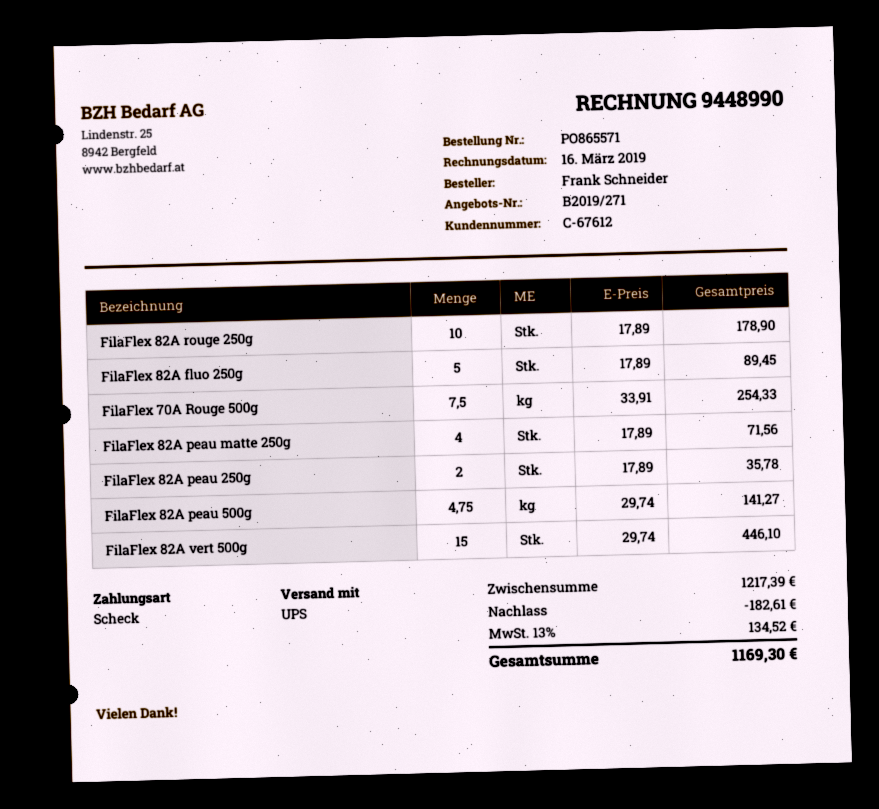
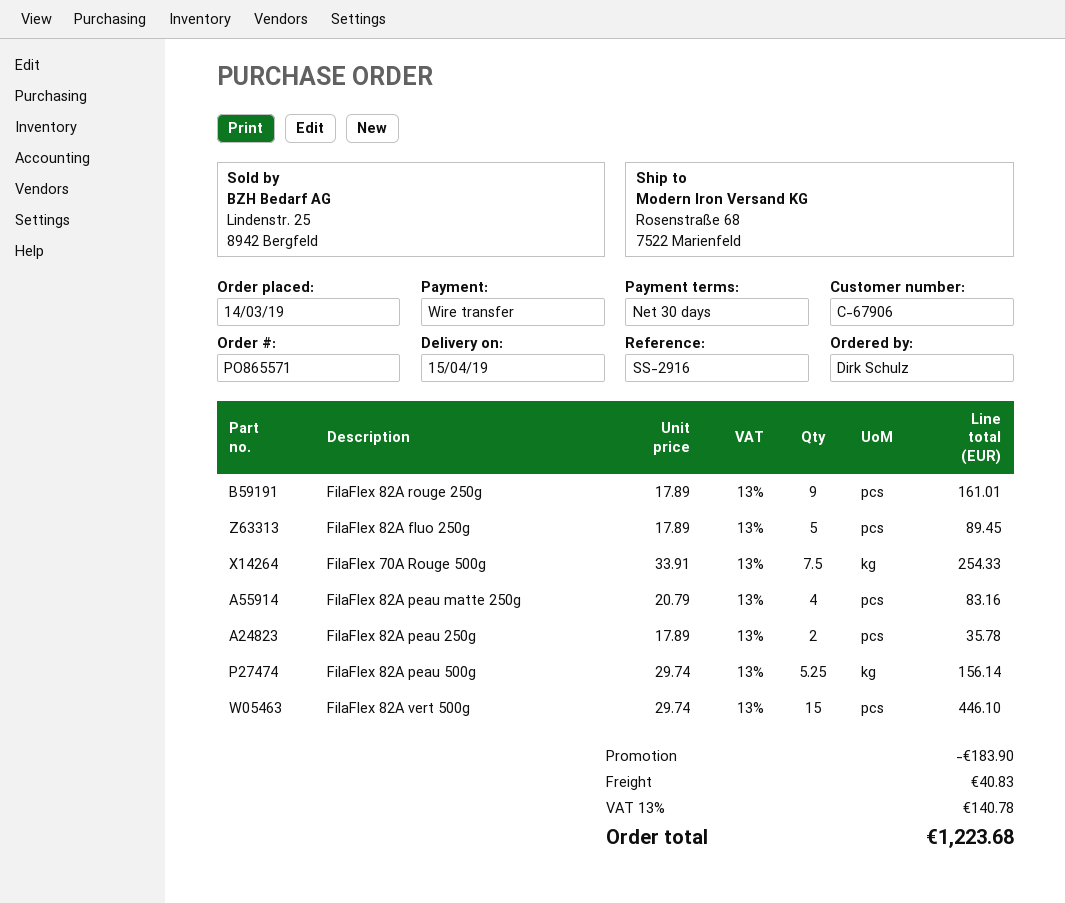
customer number: C-67612 -> C-67906
ordered by: Frank Schneider -> Dirk Schulz
payment method: cheque -> bank transfer
FilaFlex 82A rouge 250g: 10 x 17.89 = 178.90 -> 9 x 17.89 = 161.01
FilaFlex 82A peau matte 250g: 4 x 17.89 = 71.56 -> 4 x 20.79 = 83.16
FilaFlex 82A peau 500g: 4.75 x 29.74 = 141.27 -> 5.25 x 29.74 = 156.14
discount: 182.61 -> 183.90
shipping: none -> 40.83
tax: 13% = 134.52 -> 13% = 140.78
total: 1169.30 -> 1223.68

